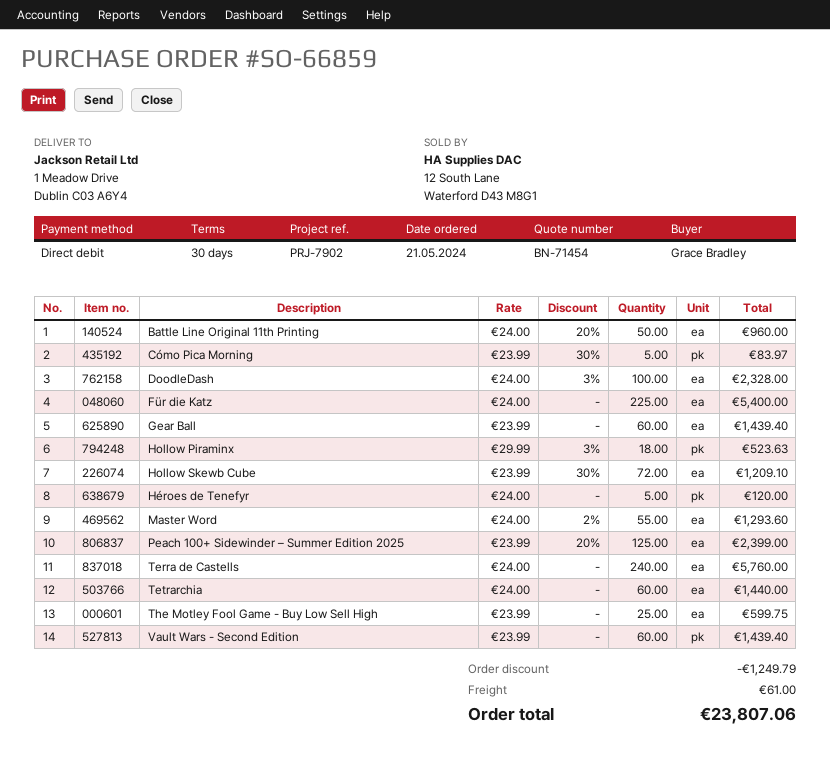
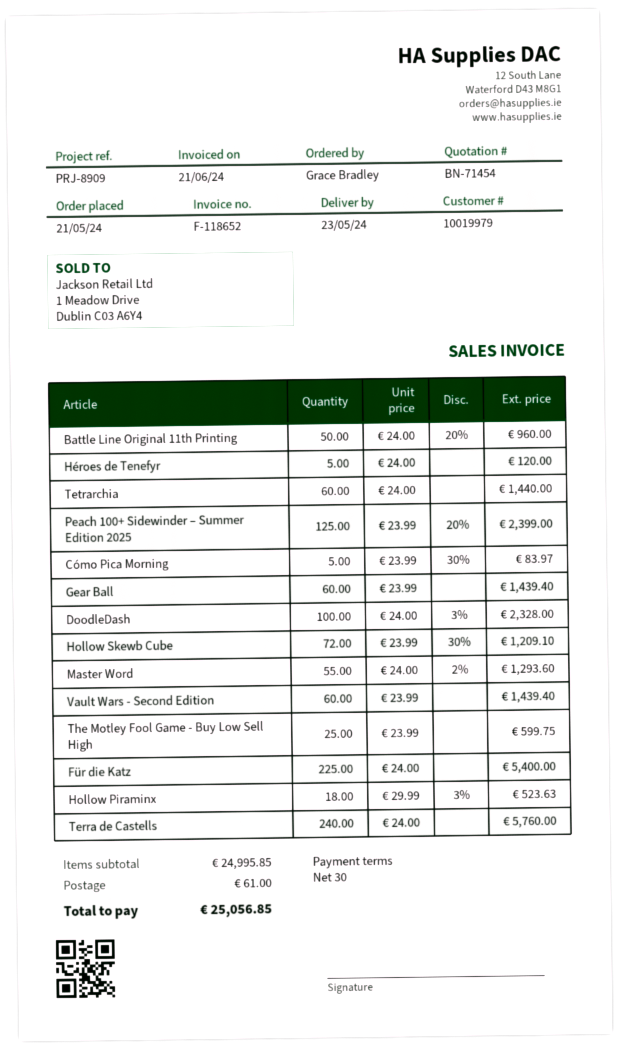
reference: PRJ-7902 -> PRJ-8909
discount: 1249.79 -> none
total: 23807.06 -> 25056.85

